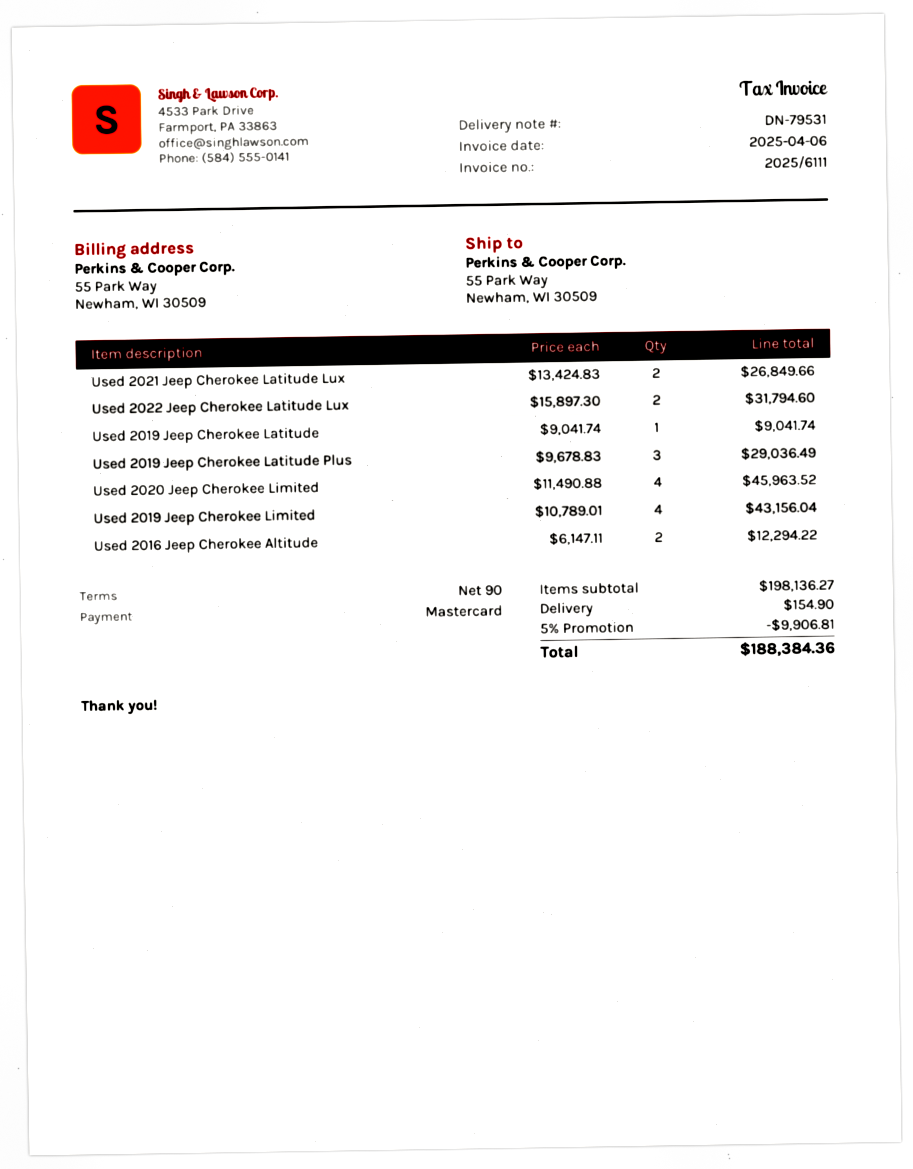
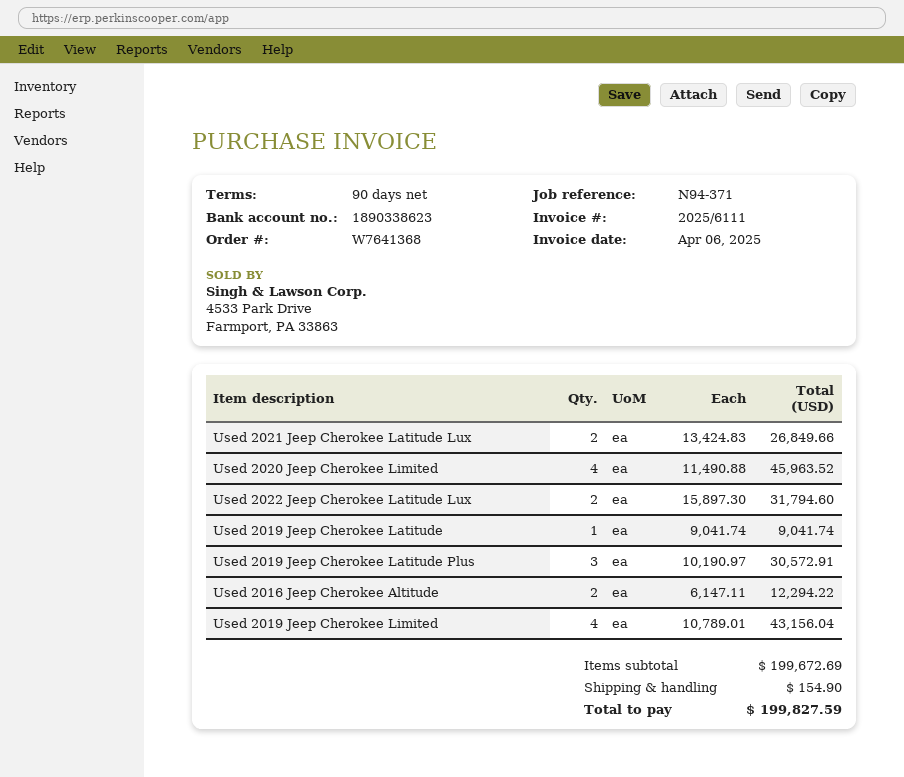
Used 2019 Jeep Cherokee Latitude Plus: 3 x 9678.83 = 29036.49 -> 3 x 10190.97 = 30572.91
subtotal: 198136.27 -> 199672.69
discount: 5% = 9906.81 -> none
total: 188384.36 -> 199827.59

